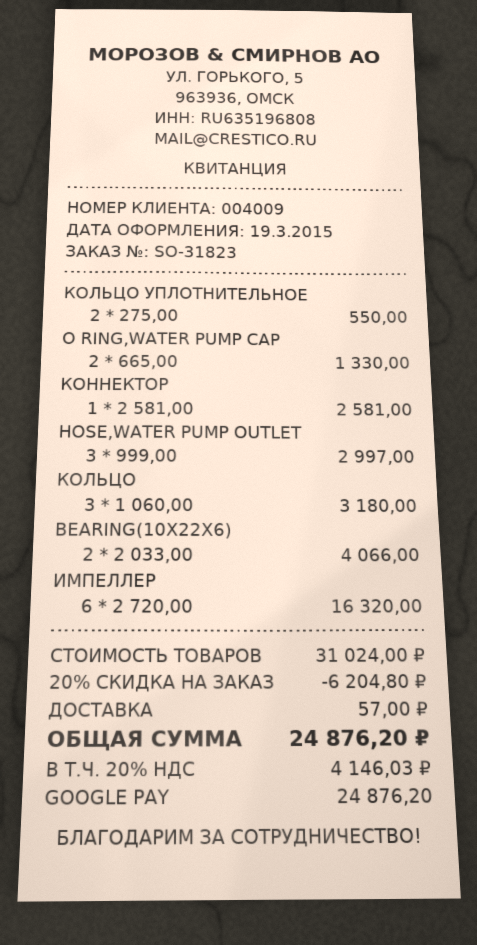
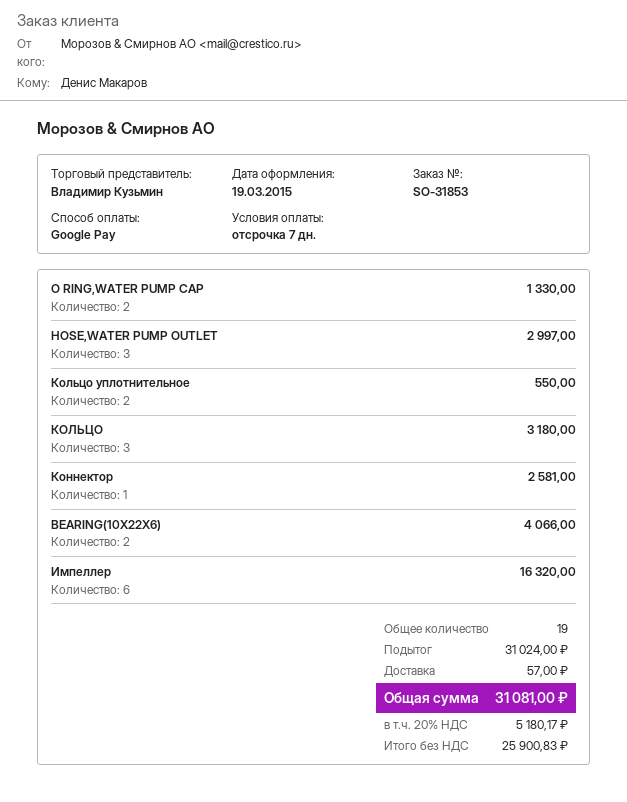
order number: SO-31823 -> SO-31853
discount: 20% = 6204.80 -> none
tax: 20% = 4146.03 -> 20% = 5180.17
total: 24876.20 -> 31081.00

